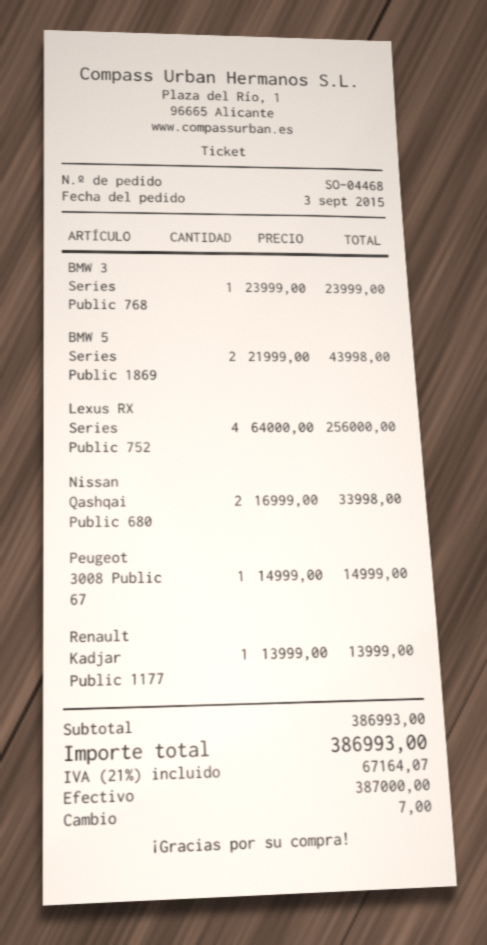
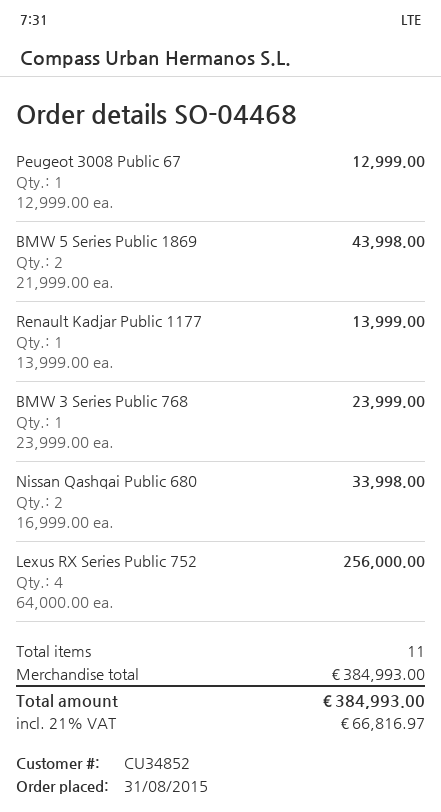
order date: 2015-09-03 -> 2015-08-31
Peugeot 3008 Public 67: 1 x 14999.00 = 14999.00 -> 1 x 12999.00 = 12999.00
subtotal: 386993.00 -> 384993.00
tax: 21% = 67164.07 -> 21% = 66816.97
total: 386993.00 -> 384993.00

